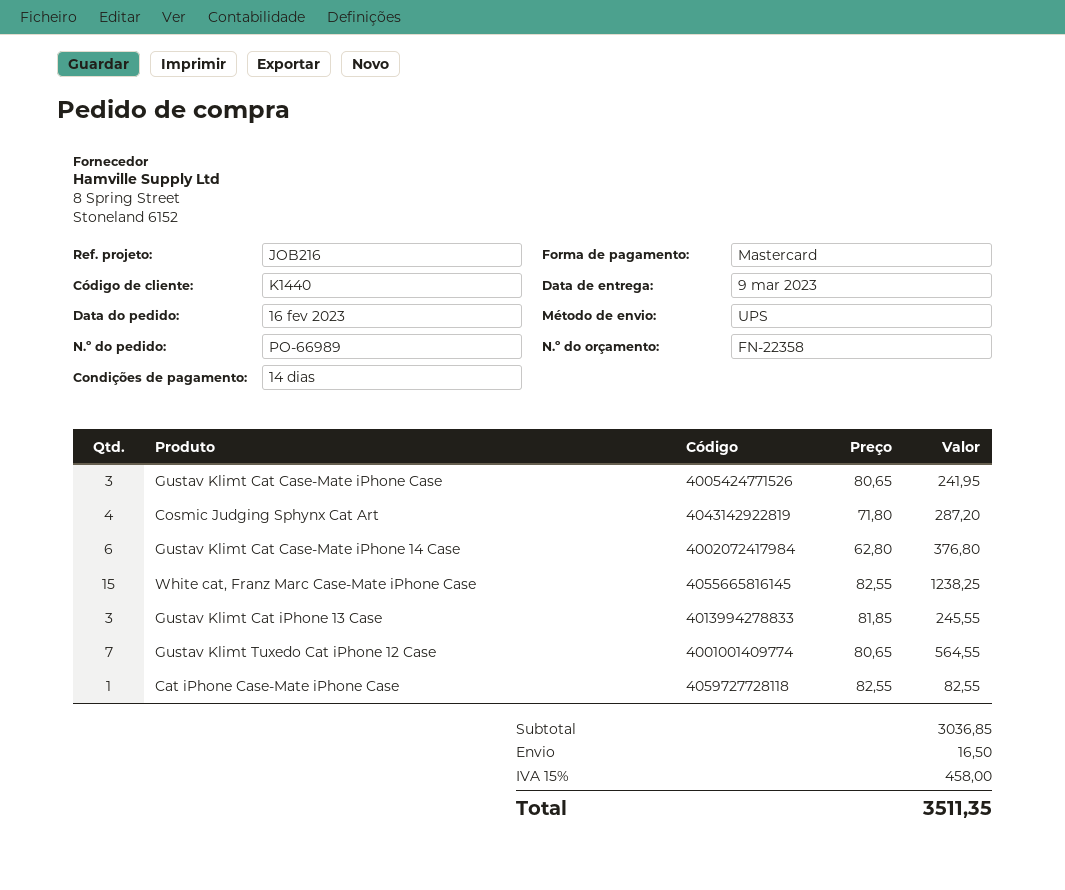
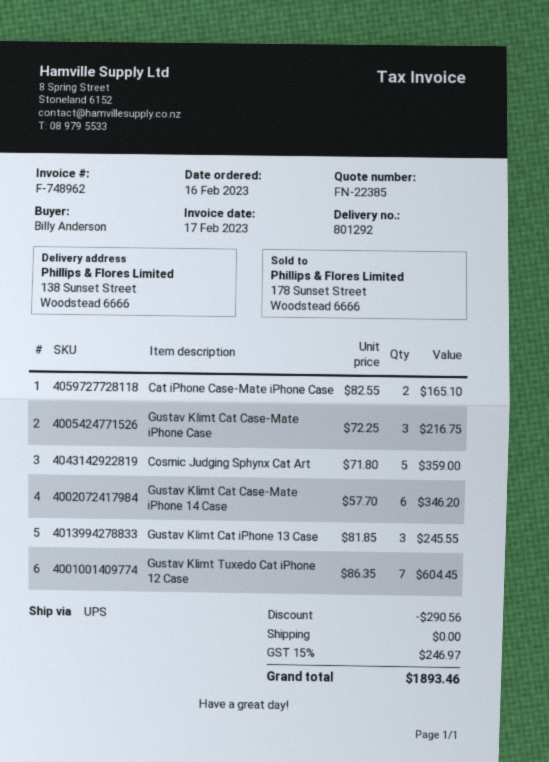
quote number: FN-22358 -> FN-22385
Gustav Klimt Cat Case-Mate iPhone Case: 3 x 80.65 = 241.95 -> 3 x 72.25 = 216.75
Cosmic Judging Sphynx Cat Art: 4 x 71.80 = 287.20 -> 5 x 71.80 = 359.00
Gustav Klimt Cat Case-Mate iPhone 14 Case: 6 x 62.80 = 376.80 -> 6 x 57.70 = 346.20
White cat, Franz Marc Case-Mate iPhone Case: 15 x 82.55 = 1238.25 -> none
Gustav Klimt Tuxedo Cat iPhone 12 Case: 7 x 80.65 = 564.55 -> 7 x 86.35 = 604.45
Cat iPhone Case-Mate iPhone Case: 1 x 82.55 = 82.55 -> 2 x 82.55 = 165.10
discount: none -> 290.56
shipping: 16.50 -> 0.00
tax: 15% = 458.00 -> 15% = 246.97
total: 3511.35 -> 1893.46

